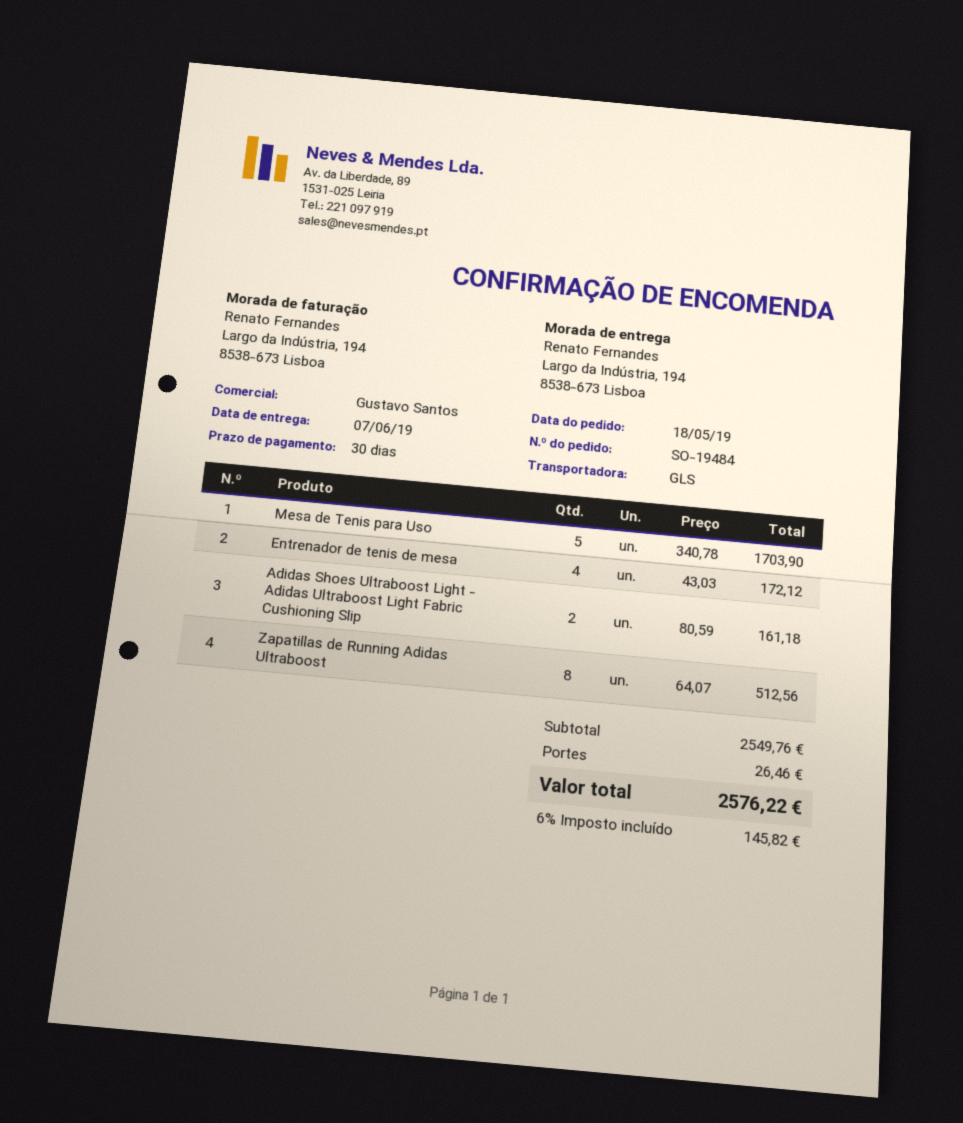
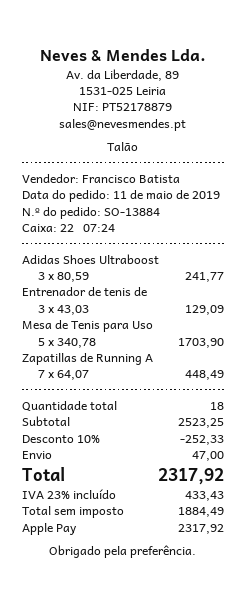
order number: SO-19484 -> SO-13884
order date: 2019-05-18 -> 2019-05-11
sales rep: Gustavo Santos -> Francisco Batista
Entrenador de tenis de mesa: 4 x 43.03 = 172.12 -> 3 x 43.03 = 129.09
Adidas Shoes Ultraboost Light - Adidas Ultraboost Light Fabric Cushioning Slip: 2 x 80.59 = 161.18 -> 3 x 80.59 = 241.77
Zapatillas de Running Adidas Ultraboost: 8 x 64.07 = 512.56 -> 7 x 64.07 = 448.49
subtotal: 2549.76 -> 2523.25
discount: none -> 10% = 252.33
shipping: 26.46 -> 47.00
tax: 6% = 145.82 -> 23% = 433.43
total: 2576.22 -> 2317.92

